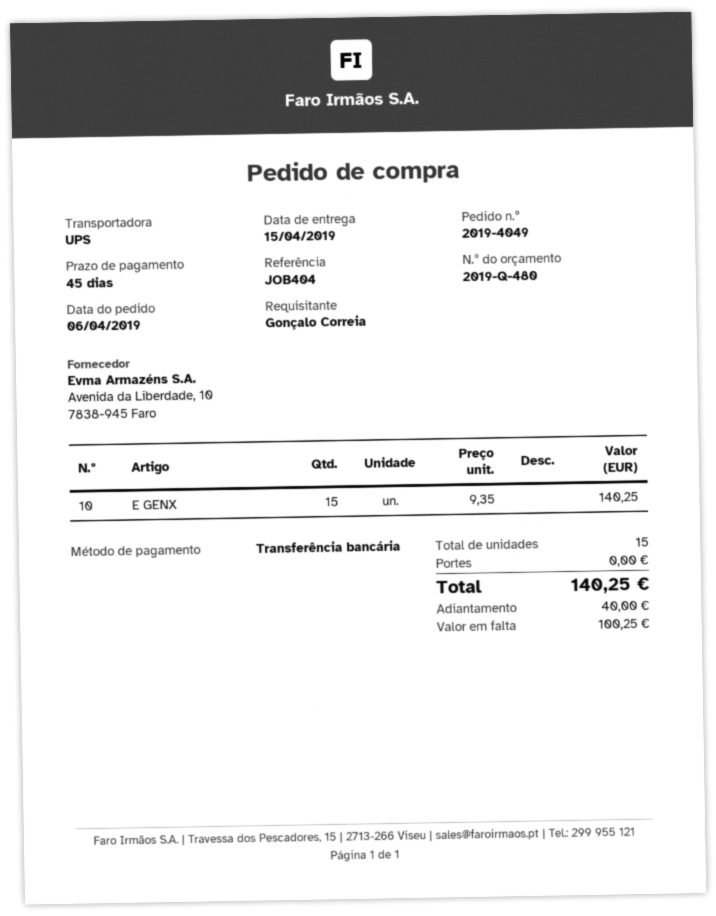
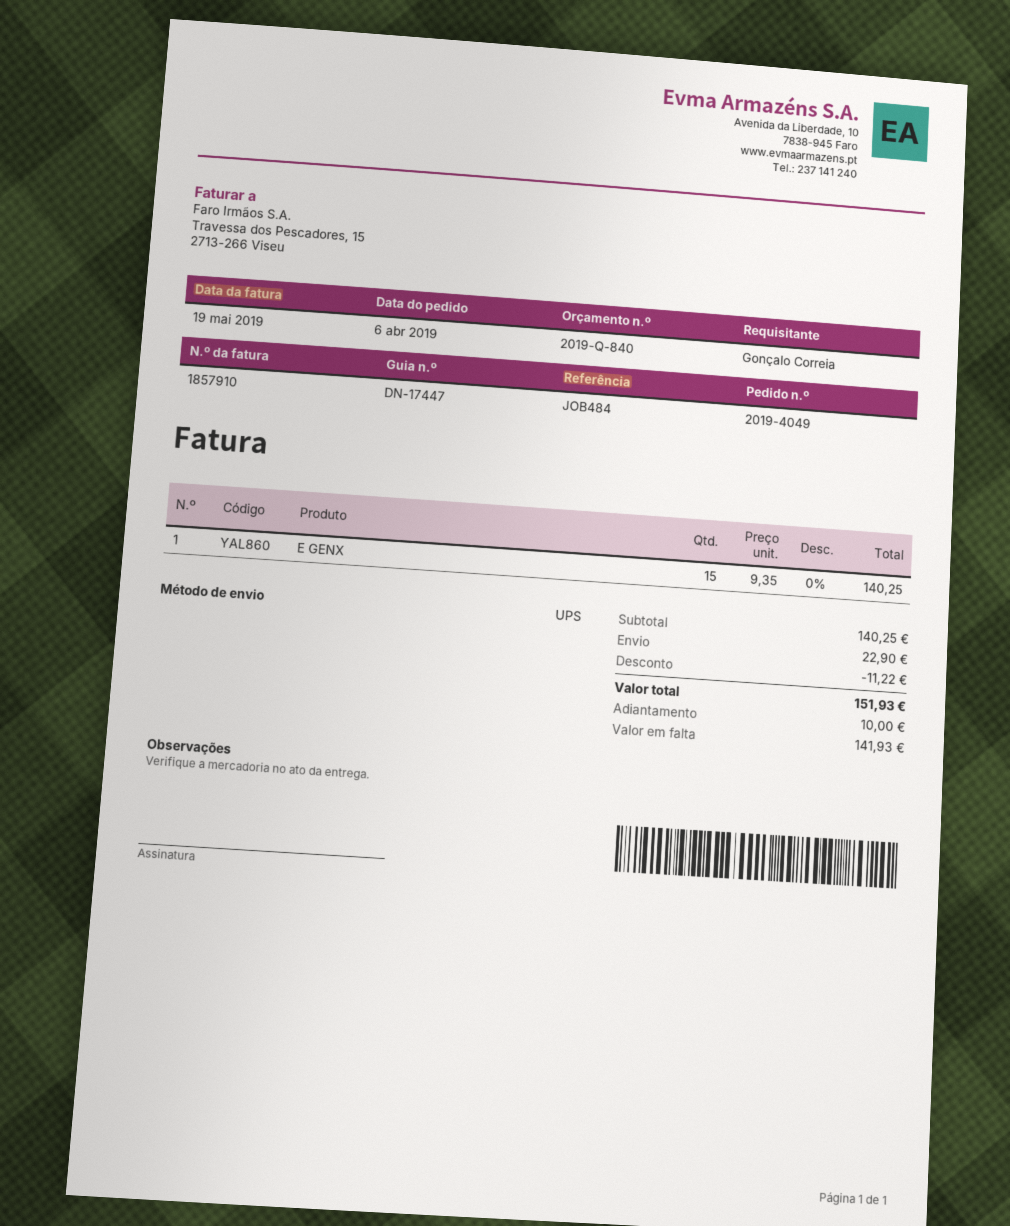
quote number: 2019-Q-480 -> 2019-Q-840
reference: JOB404 -> JOB484
discount: none -> 11.22
shipping: 0.00 -> 22.90
total: 140.25 -> 151.93
deposit: 40.00 -> 10.00
balance: 100.25 -> 141.93

